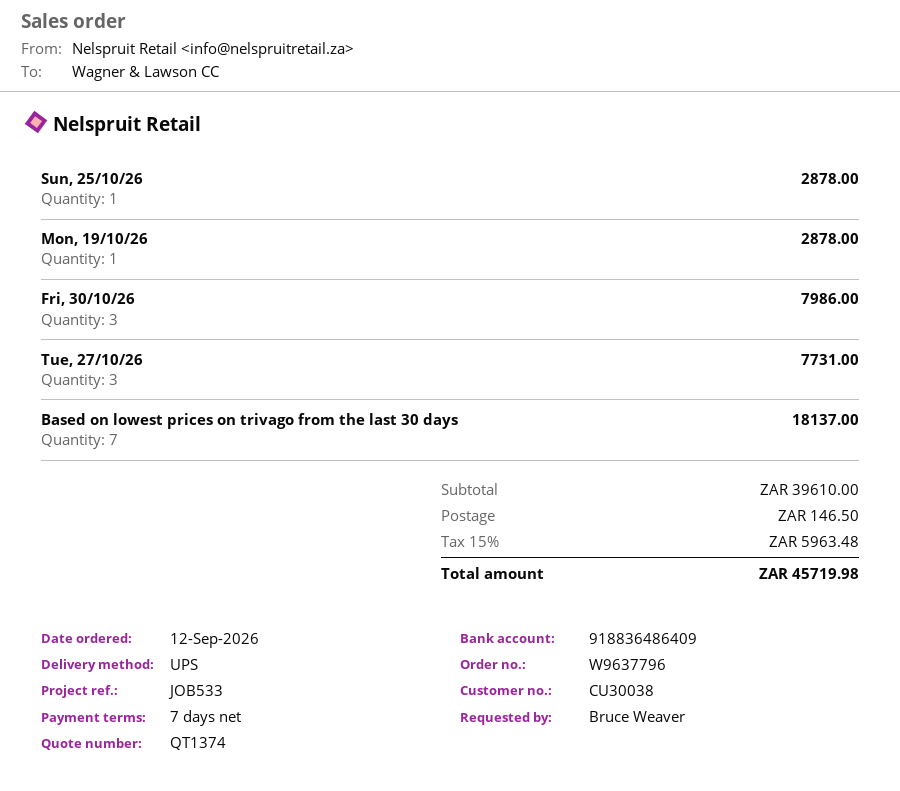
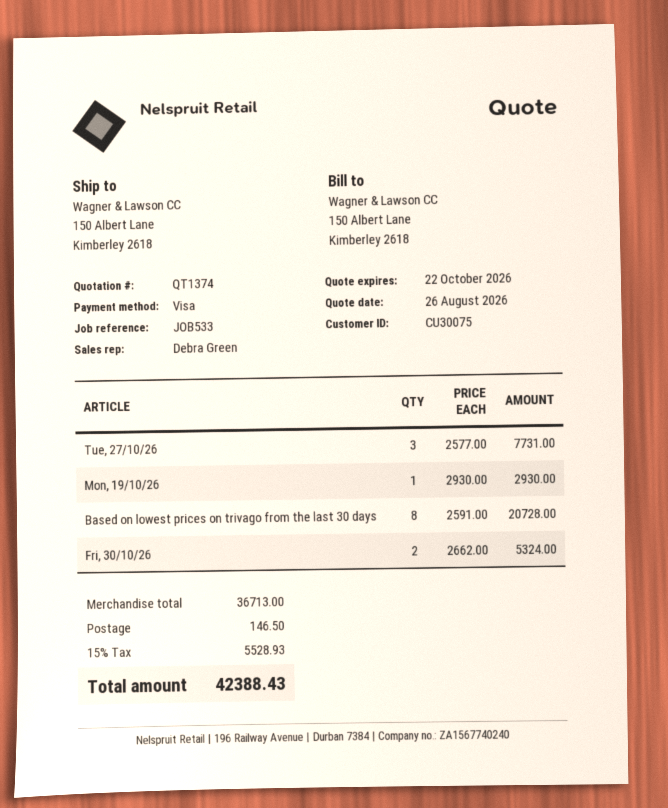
customer number: CU30038 -> CU30075
Sun, 25/10/26: 1 for 2878.00 -> none
Mon, 19/10/26: 1 for 2878.00 -> 1 for 2930.00
Fri, 30/10/26: 3 for 7986.00 -> 2 for 5324.00
Based on lowest prices on trivago from the last 30 days: 7 for 18137.00 -> 8 for 20728.00
subtotal: 39610.00 -> 36713.00
tax: 15% = 5963.48 -> 15% = 5528.93
total: 45719.98 -> 42388.43

